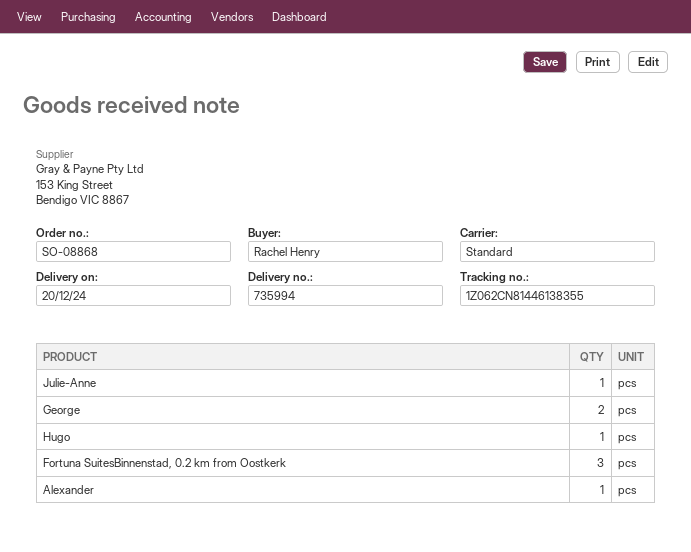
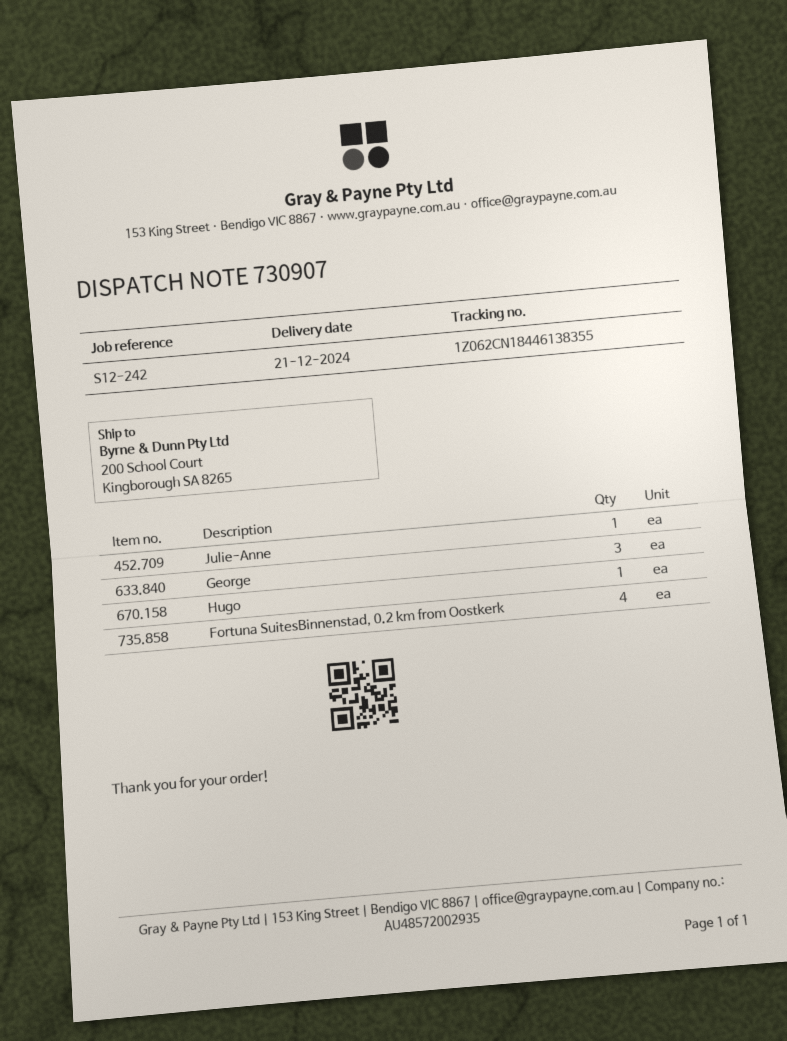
delivery note number: 735994 -> 730907
delivery date: 2024-12-20 -> 2024-12-21
tracking number: 1Z062CN81446138355 -> 1Z062CN18446138355
George: 2 -> 3
Fortuna SuitesBinnenstad, 0.2 km from Oostkerk: 3 -> 4
Alexander: 1 -> none

